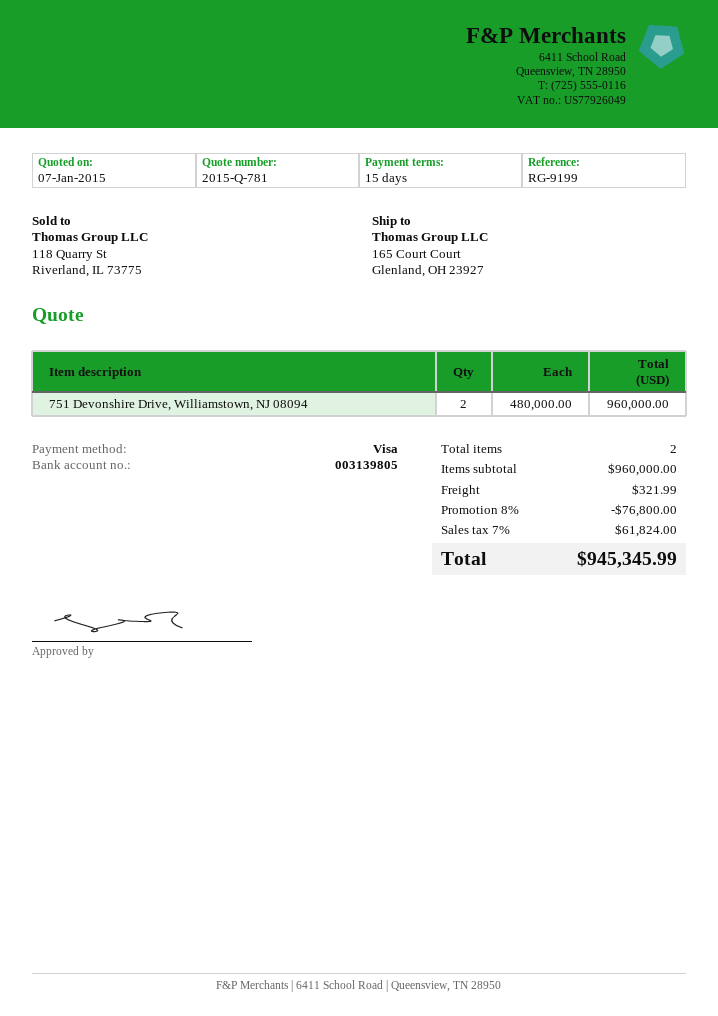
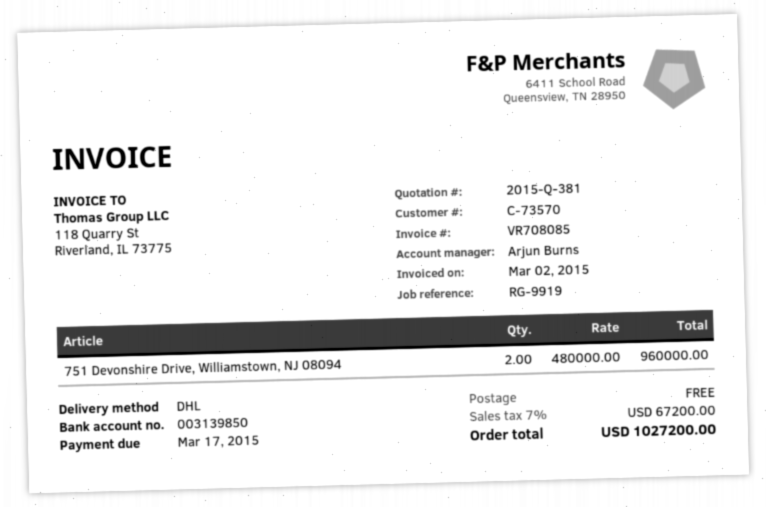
quote number: 2015-Q-781 -> 2015-Q-381
reference: RG-9199 -> RG-9919
bank account: 003139805 -> 003139850
discount: 8% = 76800.00 -> none
shipping: 321.99 -> 0.00
tax: 7% = 61824.00 -> 7% = 67200.00
total: 945345.99 -> 1027200.00

